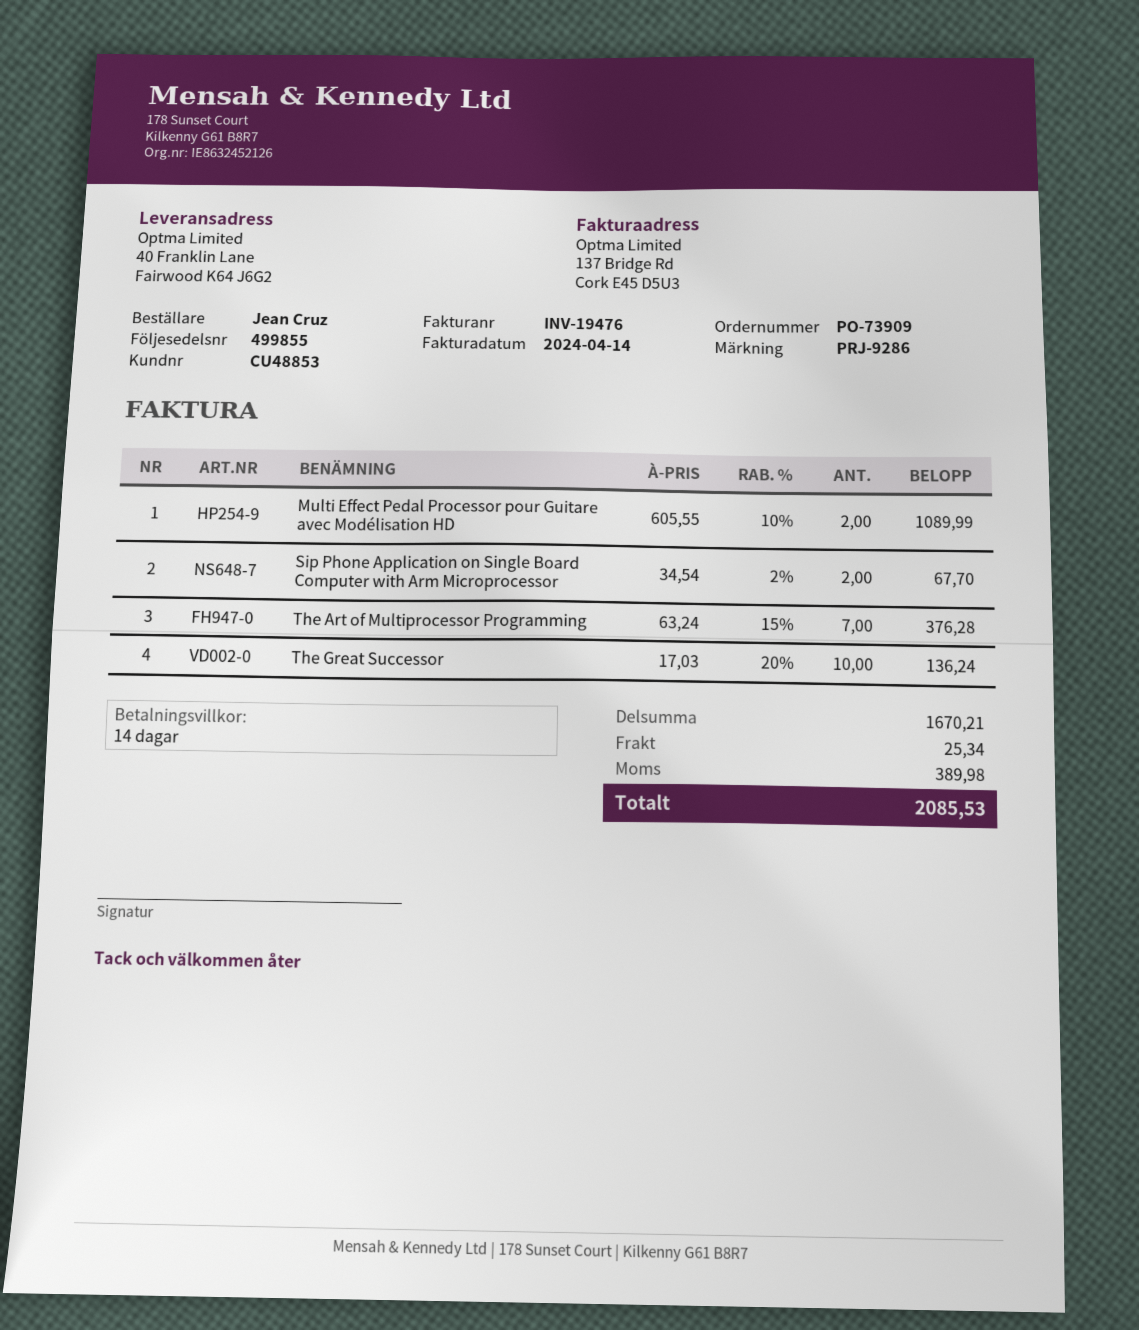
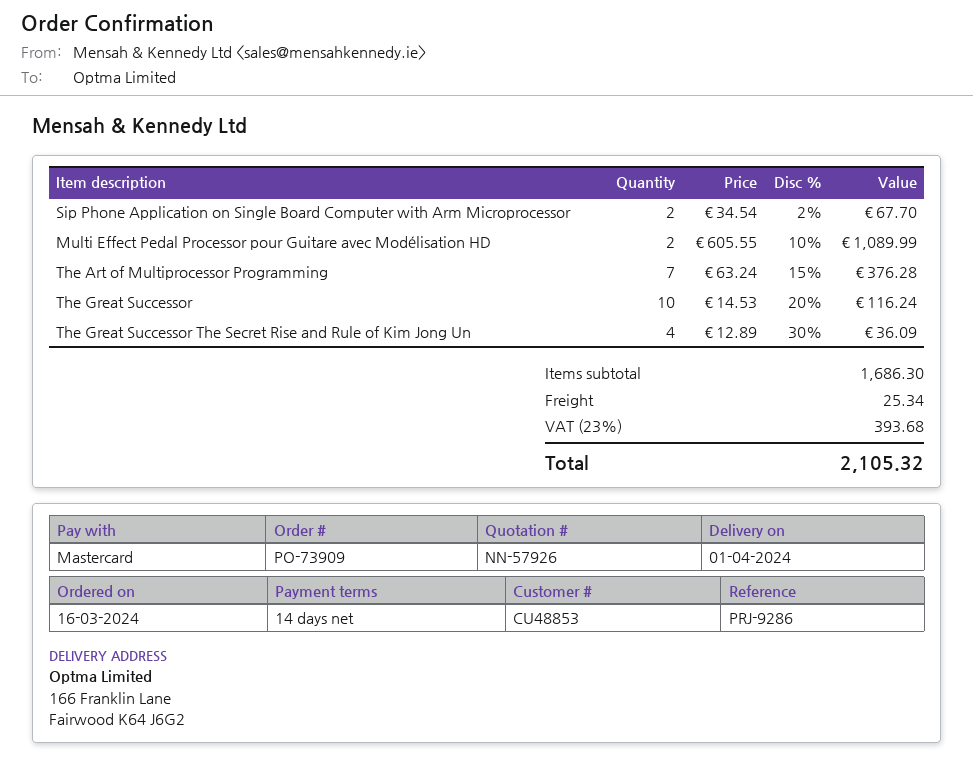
ship to: 40 Franklin Lane, Fairwood K64 J6G2 -> 166 Franklin Lane, Fairwood K64 J6G2
The Great Successor: 10 x 17.03 - 20% = 136.24 -> 10 x 14.53 - 20% = 116.24
The Great Successor The Secret Rise and Rule of Kim Jong Un: none -> 4 x 12.89 - 30% = 36.09
subtotal: 1670.21 -> 1686.30
tax: 389.98 -> 393.68
total: 2085.53 -> 2105.32

